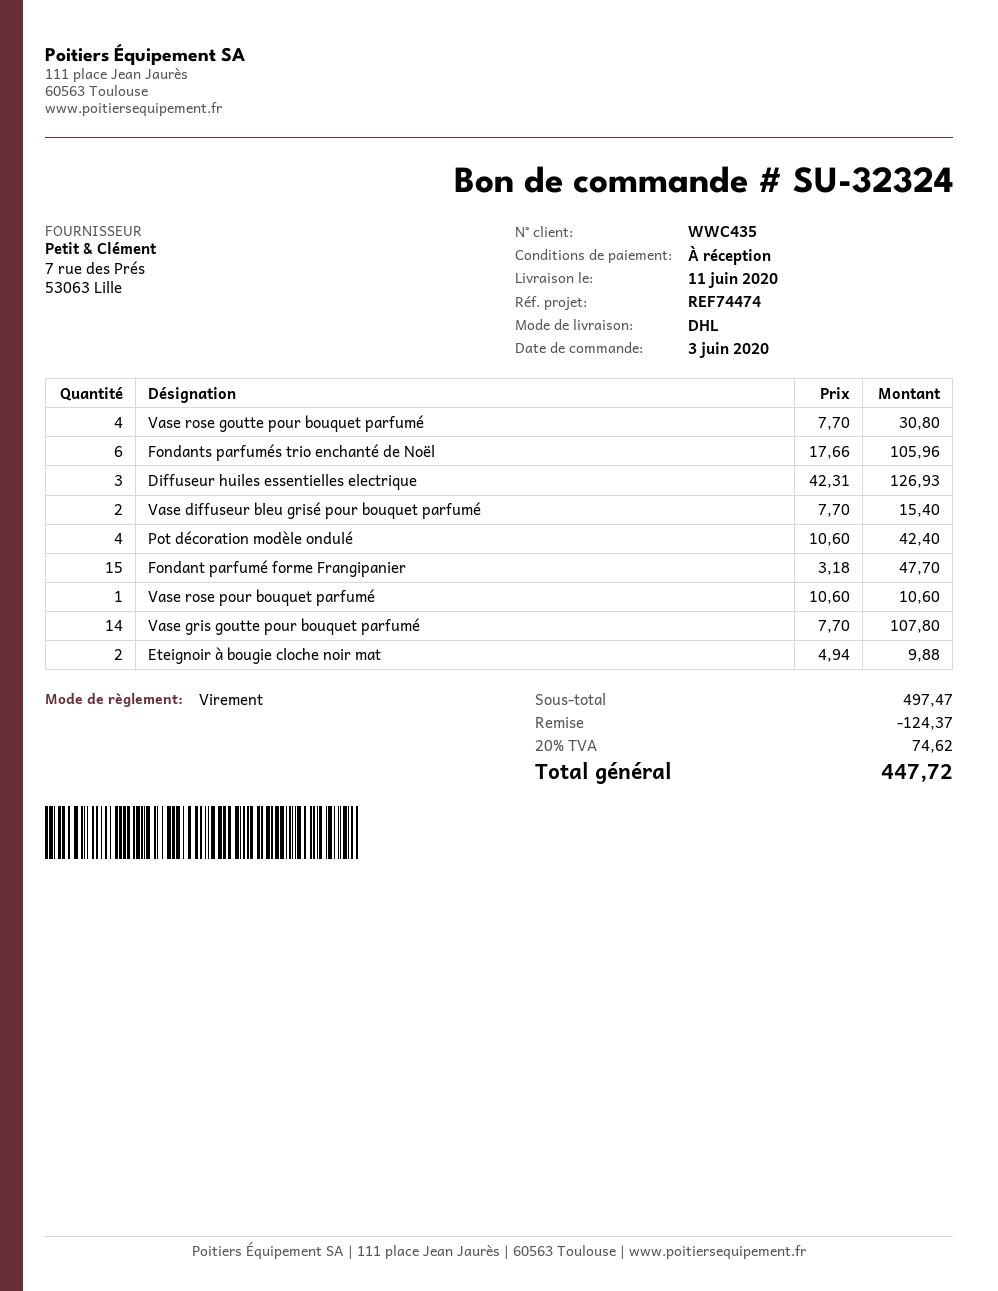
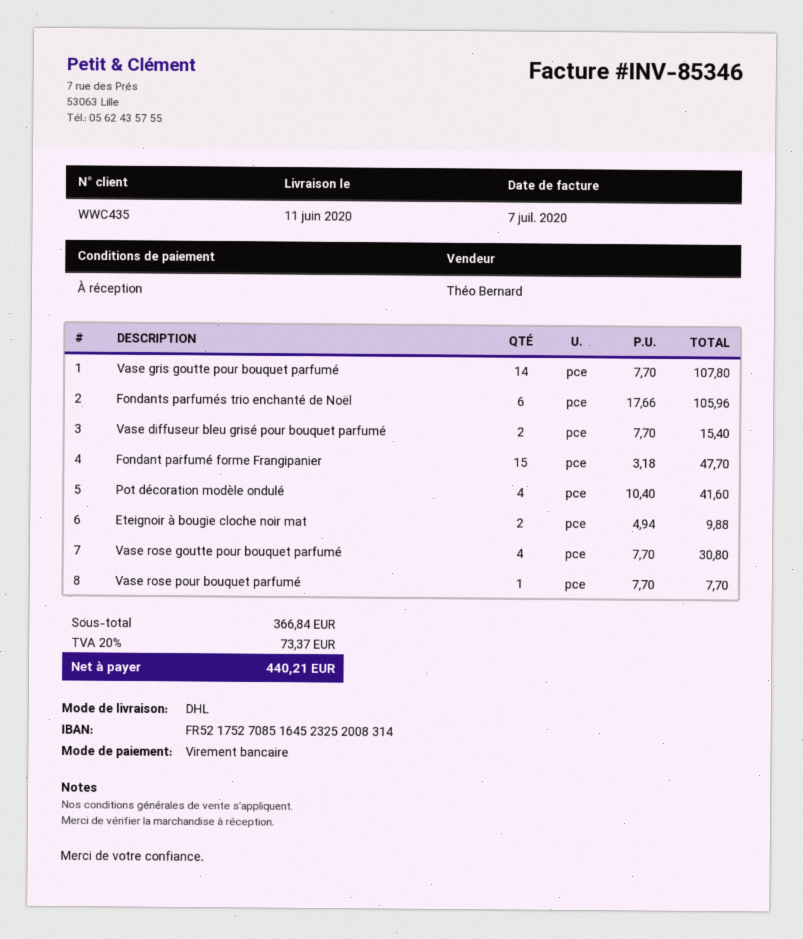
Diffuseur huiles essentielles electrique: 3 x 42.31 = 126.93 -> none
Pot décoration modèle ondulé: 4 x 10.60 = 42.40 -> 4 x 10.40 = 41.60
Vase rose pour bouquet parfumé: 1 x 10.60 = 10.60 -> 1 x 7.70 = 7.70
subtotal: 497.47 -> 366.84
discount: 124.37 -> none
tax: 20% = 74.62 -> 20% = 73.37
total: 447.72 -> 440.21

